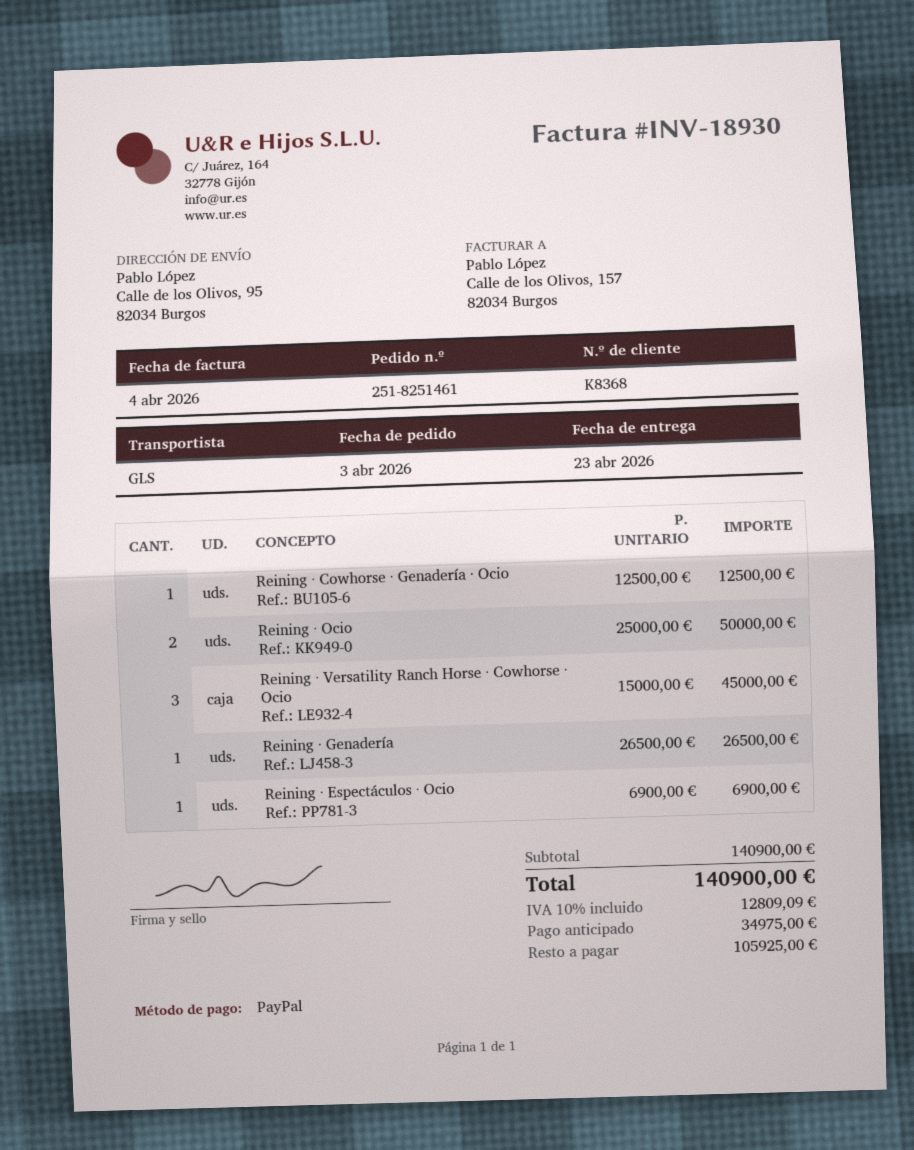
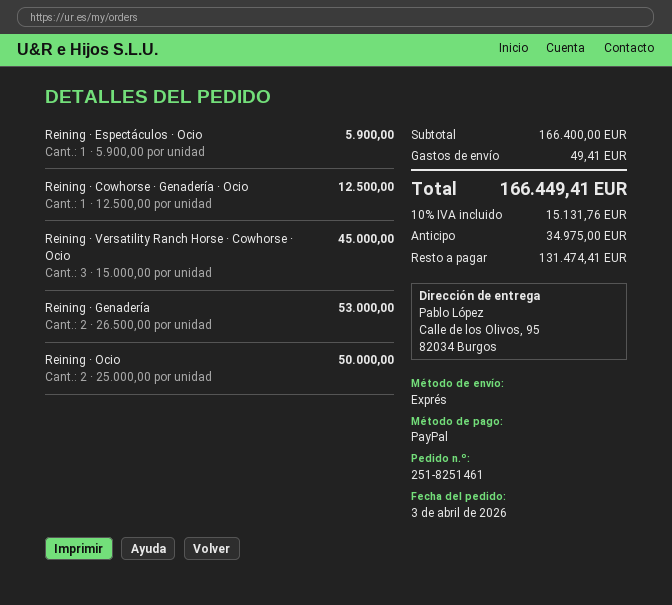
shipping method: GLS -> express
Reining · Genadería: 1 x 26500.00 = 26500.00 -> 2 x 26500.00 = 53000.00
Reining · Espectáculos · Ocio: 1 x 6900.00 = 6900.00 -> 1 x 5900.00 = 5900.00
subtotal: 140900.00 -> 166400.00
shipping: none -> 49.41
tax: 10% = 12809.09 -> 10% = 15131.76
total: 140900.00 -> 166449.41
balance: 105925.00 -> 131474.41

